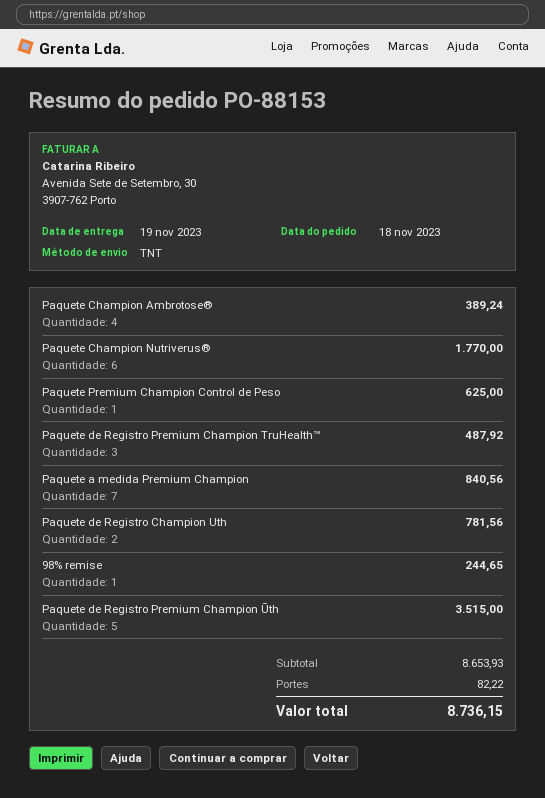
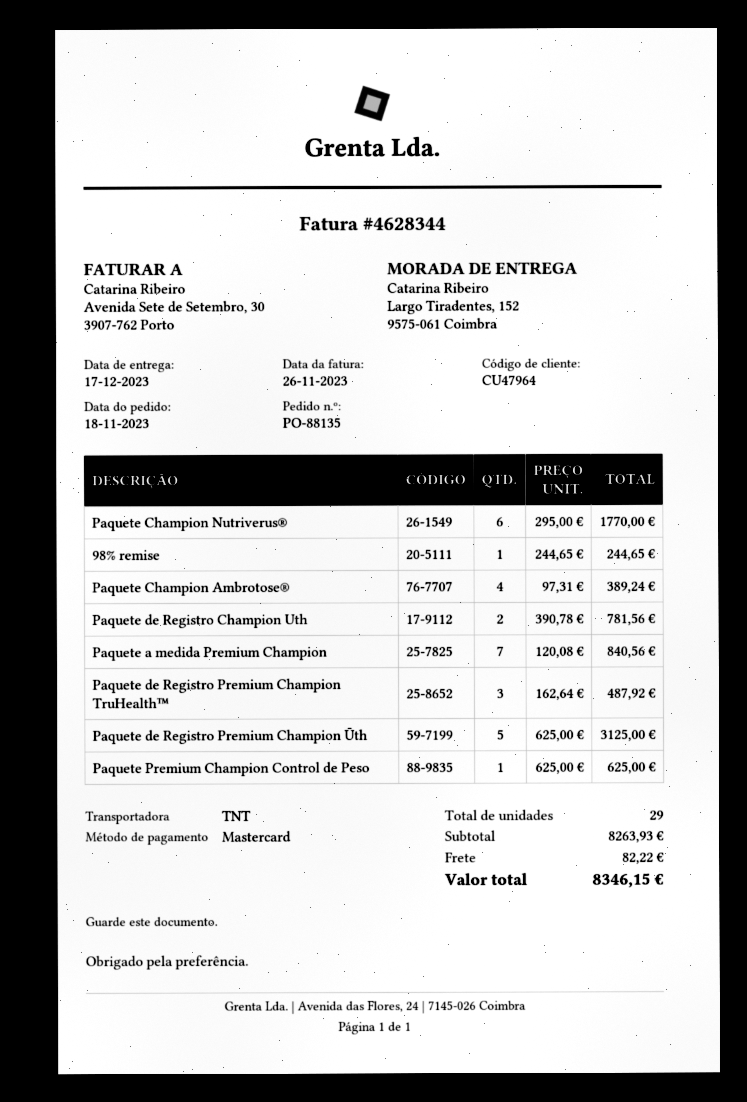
order number: PO-88153 -> PO-88135
delivery date: 2023-11-19 -> 2023-12-17
Paquete de Registro Premium Champion Ūth: 5 for 3515.00 -> 5 for 3125.00
subtotal: 8653.93 -> 8263.93
total: 8736.15 -> 8346.15

